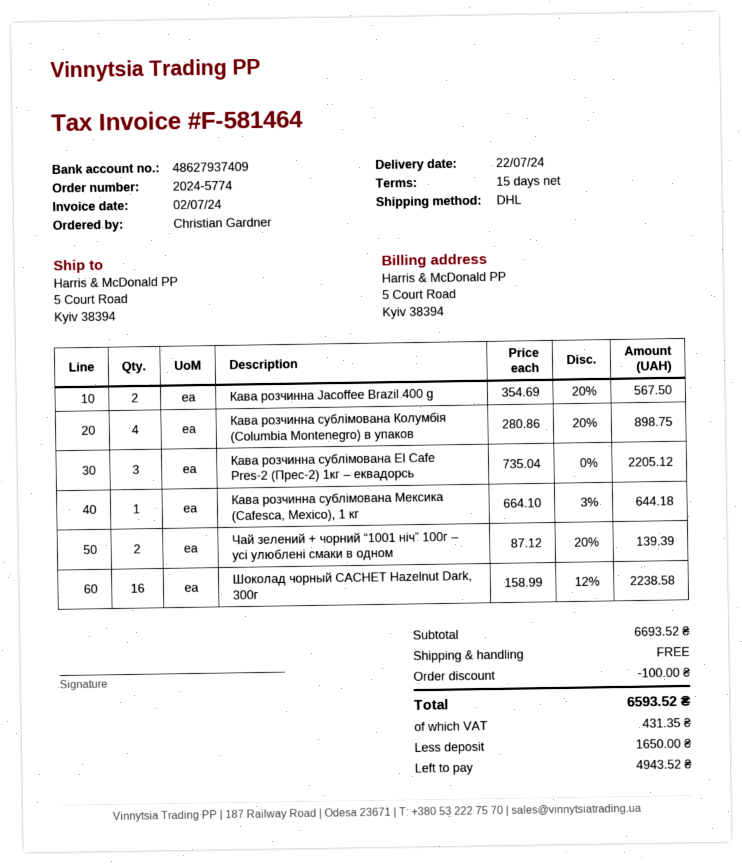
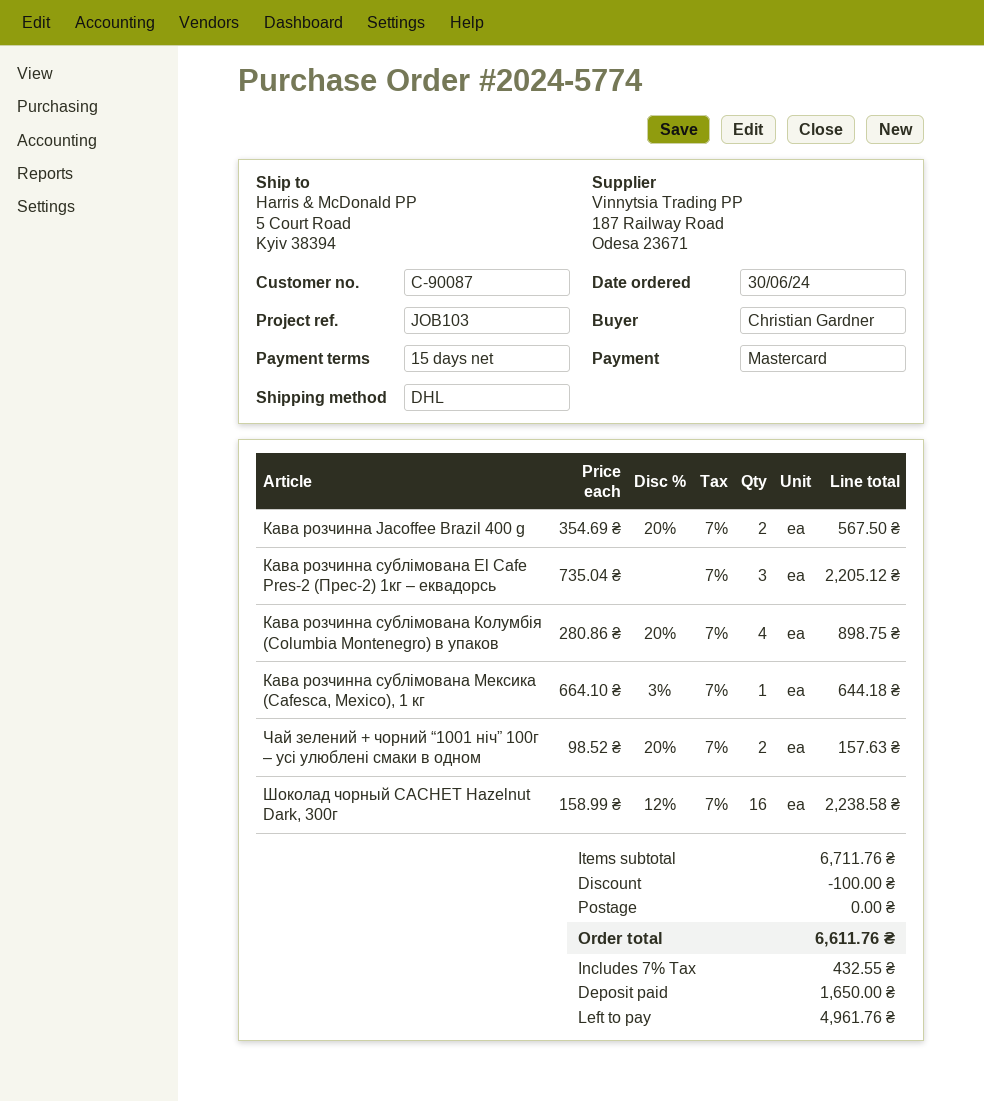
Чай зелений + чорний “1001 ніч” 100г – усі улюблені смаки в одном: 2 x 87.12 - 20% = 139.39 -> 2 x 98.52 - 20% = 157.63
subtotal: 6693.52 -> 6711.76
tax: 431.35 -> 432.55
total: 6593.52 -> 6611.76
balance: 4943.52 -> 4961.76

